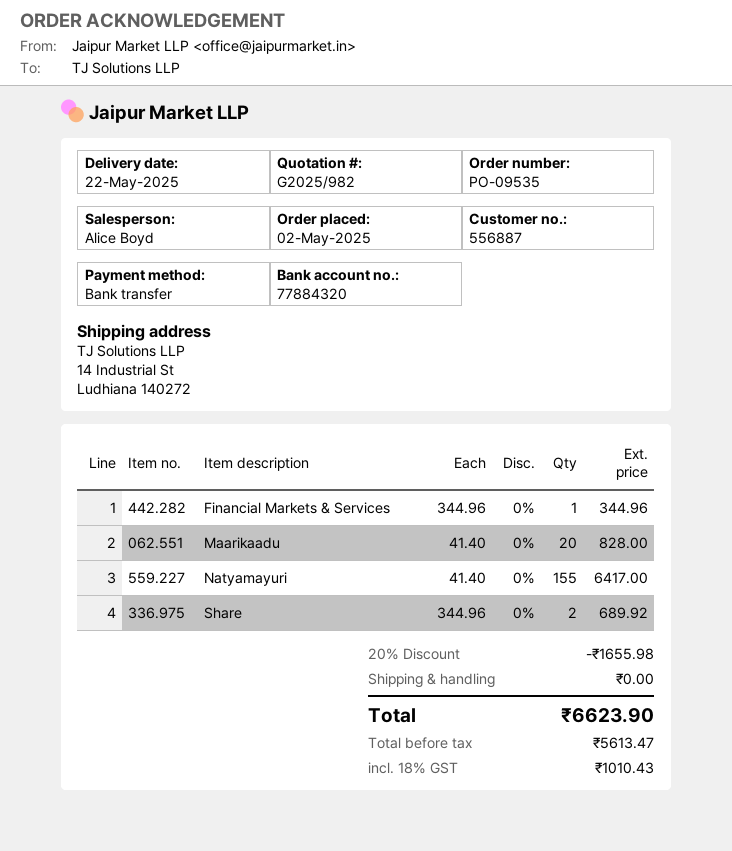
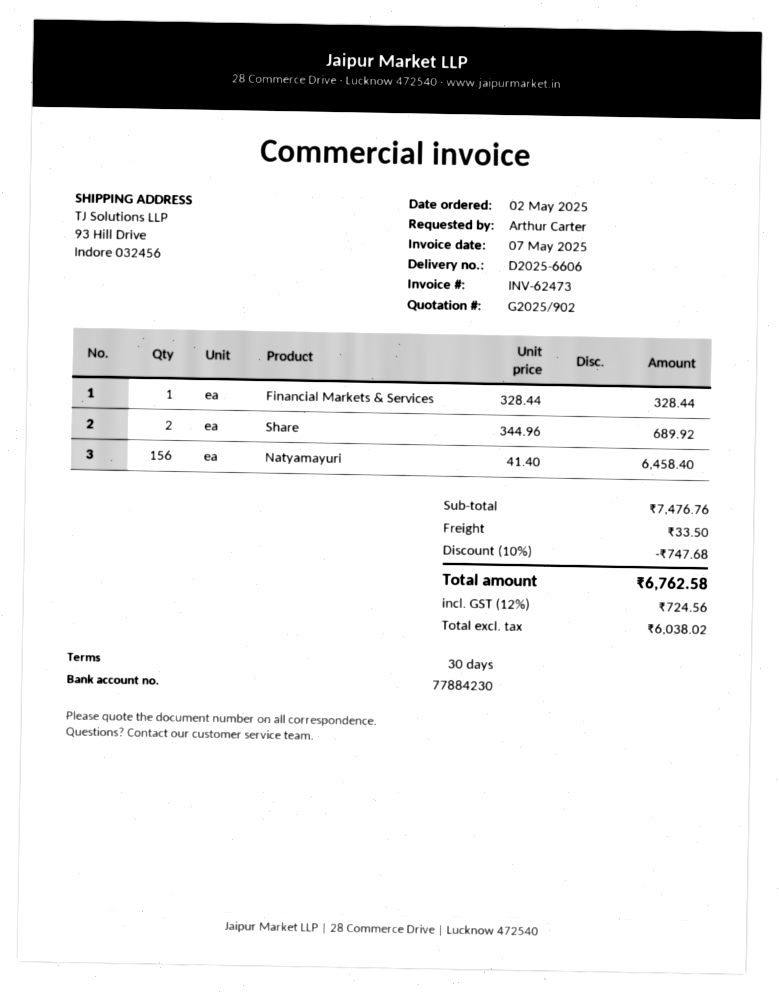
quote number: G2025/982 -> G2025/902
bank account: 77884320 -> 77884230
ship to: 14 Industrial St, Ludhiana 140272 -> 93 Hill Drive, Indore 032456
Financial Markets & Services: 1 x 344.96 = 344.96 -> 1 x 328.44 = 328.44
Maarikaadu: 20 x 41.40 = 828.00 -> none
Natyamayuri: 155 x 41.40 = 6417.00 -> 156 x 41.40 = 6458.40
discount: 20% = 1655.98 -> 10% = 747.68
shipping: 0.00 -> 33.50
net: 5613.47 -> 6038.02
tax: 18% = 1010.43 -> 12% = 724.56
total: 6623.90 -> 6762.58

